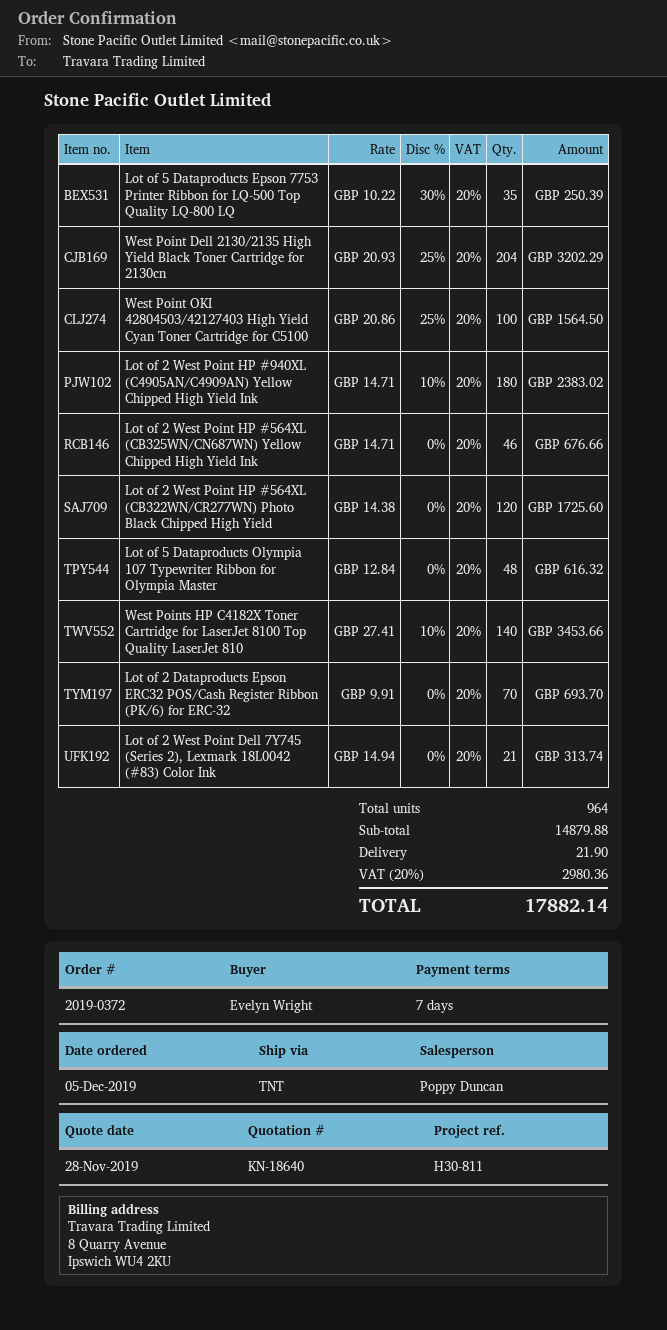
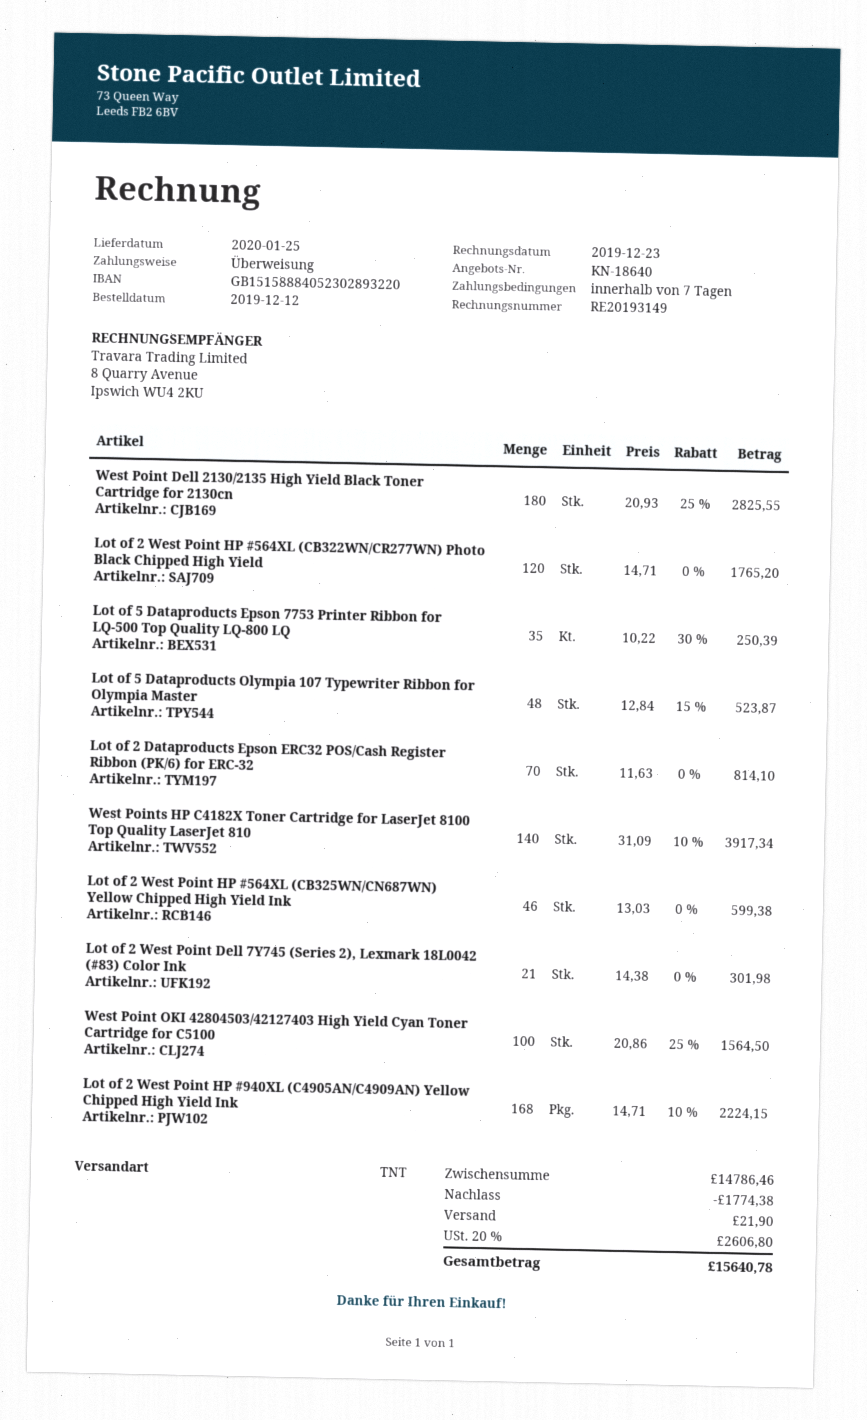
order date: 2019-12-05 -> 2019-12-12
West Point Dell 2130/2135 High Yield Black Toner Cartridge for 2130cn: 204 x 20.93 - 25% = 3202.29 -> 180 x 20.93 - 25% = 2825.55
Lot of 2 West Point HP #940XL (C4905AN/C4909AN) Yellow Chipped High Yield Ink: 180 x 14.71 - 10% = 2383.02 -> 168 x 14.71 - 10% = 2224.15
Lot of 2 West Point HP #564XL (CB325WN/CN687WN) Yellow Chipped High Yield Ink: 46 x 14.71 = 676.66 -> 46 x 13.03 = 599.38
Lot of 2 West Point HP #564XL (CB322WN/CR277WN) Photo Black Chipped High Yield: 120 x 14.38 = 1725.60 -> 120 x 14.71 = 1765.20
Lot of 5 Dataproducts Olympia 107 Typewriter Ribbon for Olympia Master: 48 x 12.84 = 616.32 -> 48 x 12.84 - 15% = 523.87
West Points HP C4182X Toner Cartridge for LaserJet 8100 Top Quality LaserJet 810: 140 x 27.41 - 10% = 3453.66 -> 140 x 31.09 - 10% = 3917.34
Lot of 2 Dataproducts Epson ERC32 POS/Cash Register Ribbon (PK/6) for ERC-32: 70 x 9.91 = 693.70 -> 70 x 11.63 = 814.10
Lot of 2 West Point Dell 7Y745 (Series 2), Lexmark 18L0042 (#83) Color Ink: 21 x 14.94 = 313.74 -> 21 x 14.38 = 301.98
subtotal: 14879.88 -> 14786.46
discount: none -> 1774.38
tax: 20% = 2980.36 -> 20% = 2606.80
total: 17882.14 -> 15640.78

